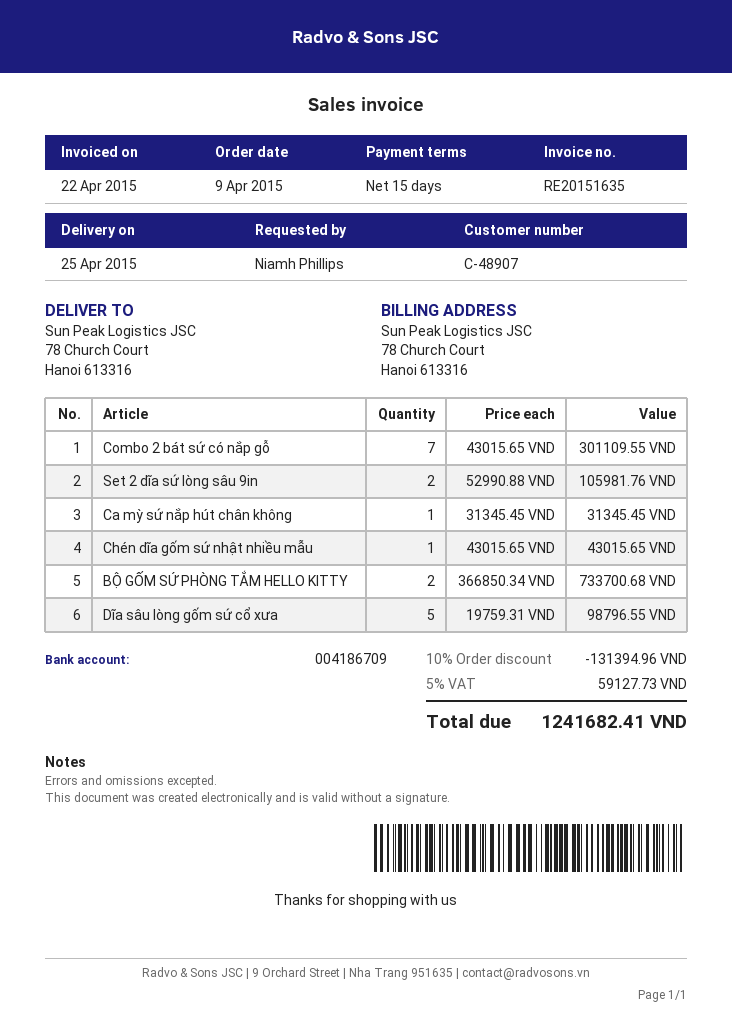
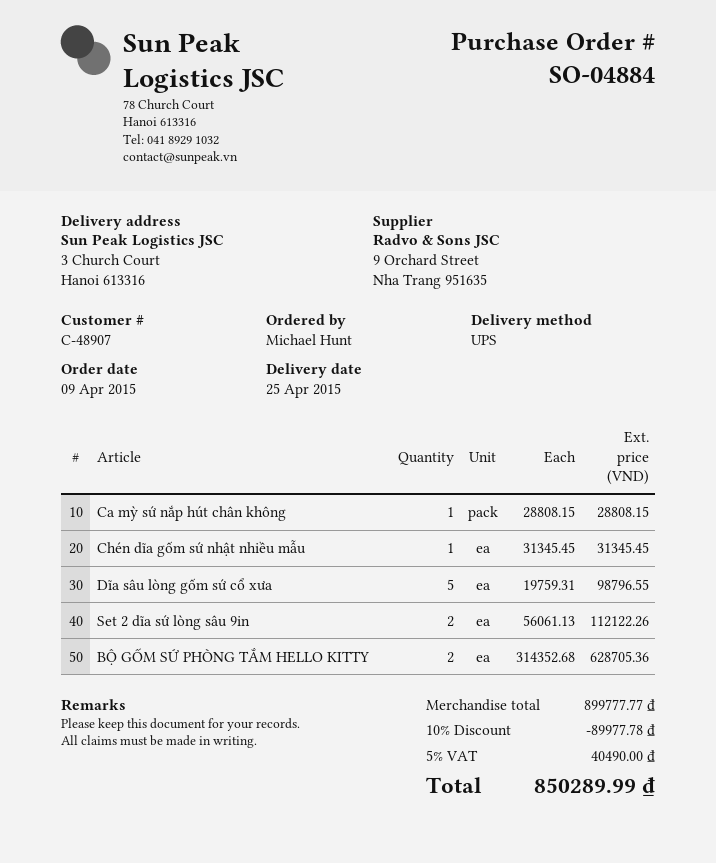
ordered by: Niamh Phillips -> Michael Hunt
ship to: 78 Church Court, Hanoi 613316 -> 3 Church Court, Hanoi 613316
Combo 2 bát sứ có nắp gỗ: 7 x 43015.65 = 301109.55 -> none
Set 2 dĩa sứ lòng sâu 9in: 2 x 52990.88 = 105981.76 -> 2 x 56061.13 = 112122.26
Ca mỳ sứ nắp hút chân không: 1 x 31345.45 = 31345.45 -> 1 x 28808.15 = 28808.15
Chén dĩa gốm sứ nhật nhiều mẫu: 1 x 43015.65 = 43015.65 -> 1 x 31345.45 = 31345.45
BỘ GỐM SỨ PHÒNG TẮM HELLO KITTY: 2 x 366850.34 = 733700.68 -> 2 x 314352.68 = 628705.36
discount: 10% = 131394.96 -> 10% = 89977.78
tax: 5% = 59127.73 -> 5% = 40490.00
total: 1241682.41 -> 850289.99

